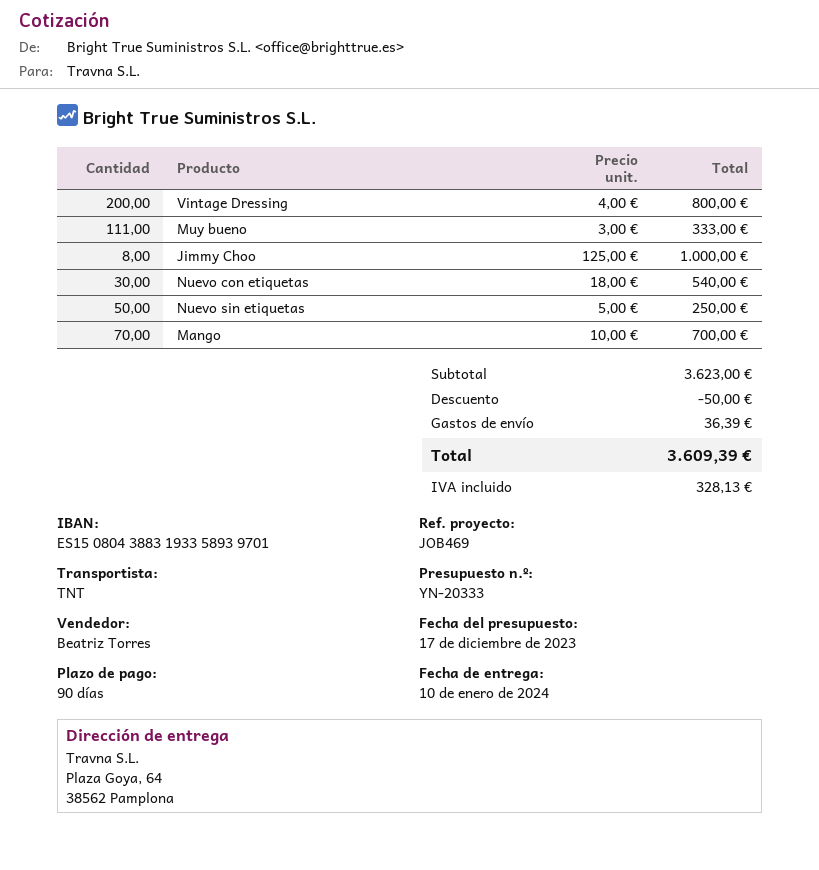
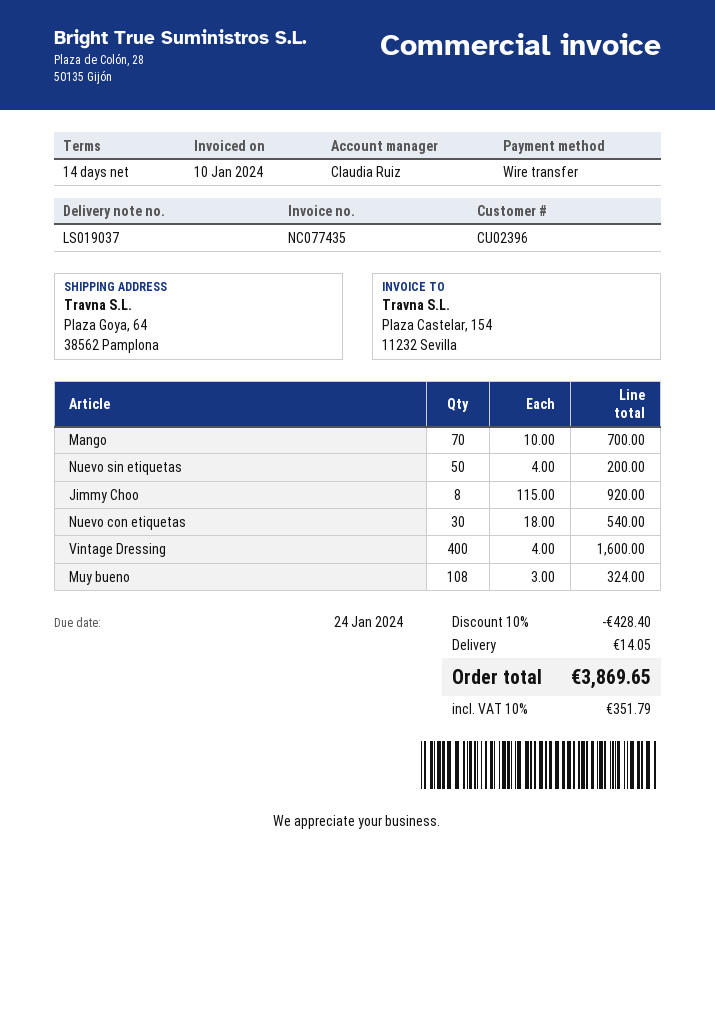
payment terms: 90 days -> 14 days
sales rep: Beatriz Torres -> Claudia Ruiz
Vintage Dressing: 200 x 4.00 = 800.00 -> 400 x 4.00 = 1600.00
Muy bueno: 111 x 3.00 = 333.00 -> 108 x 3.00 = 324.00
Jimmy Choo: 8 x 125.00 = 1000.00 -> 8 x 115.00 = 920.00
Nuevo sin etiquetas: 50 x 5.00 = 250.00 -> 50 x 4.00 = 200.00
discount: 50.00 -> 428.40
shipping: 36.39 -> 14.05
tax: 328.13 -> 351.79
total: 3609.39 -> 3869.65

